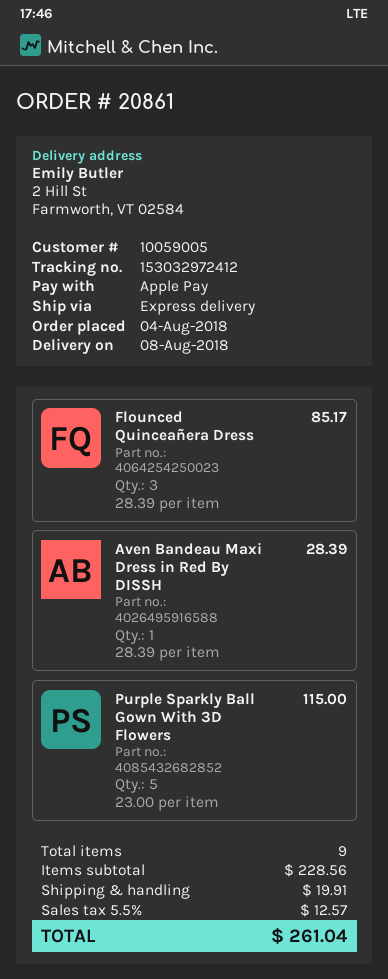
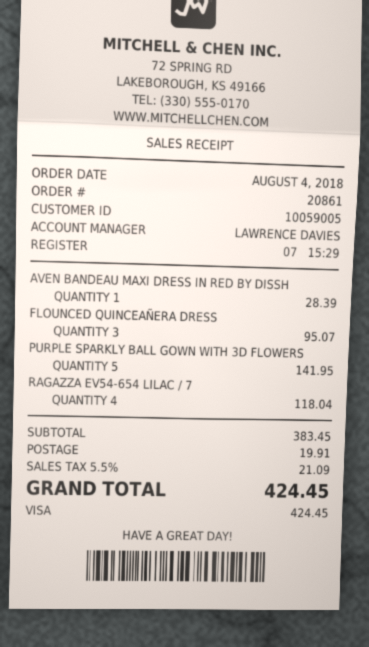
payment method: Apple Pay -> Visa
Flounced Quinceañera Dress: 3 for 85.17 -> 3 for 95.07
Purple Sparkly Ball Gown With 3D Flowers: 5 for 115.00 -> 5 for 141.95
RAGAZZA EV54-654 LILAC / 7: none -> 4 for 118.04
subtotal: 228.56 -> 383.45
tax: 5.5% = 12.57 -> 5.5% = 21.09
total: 261.04 -> 424.45

